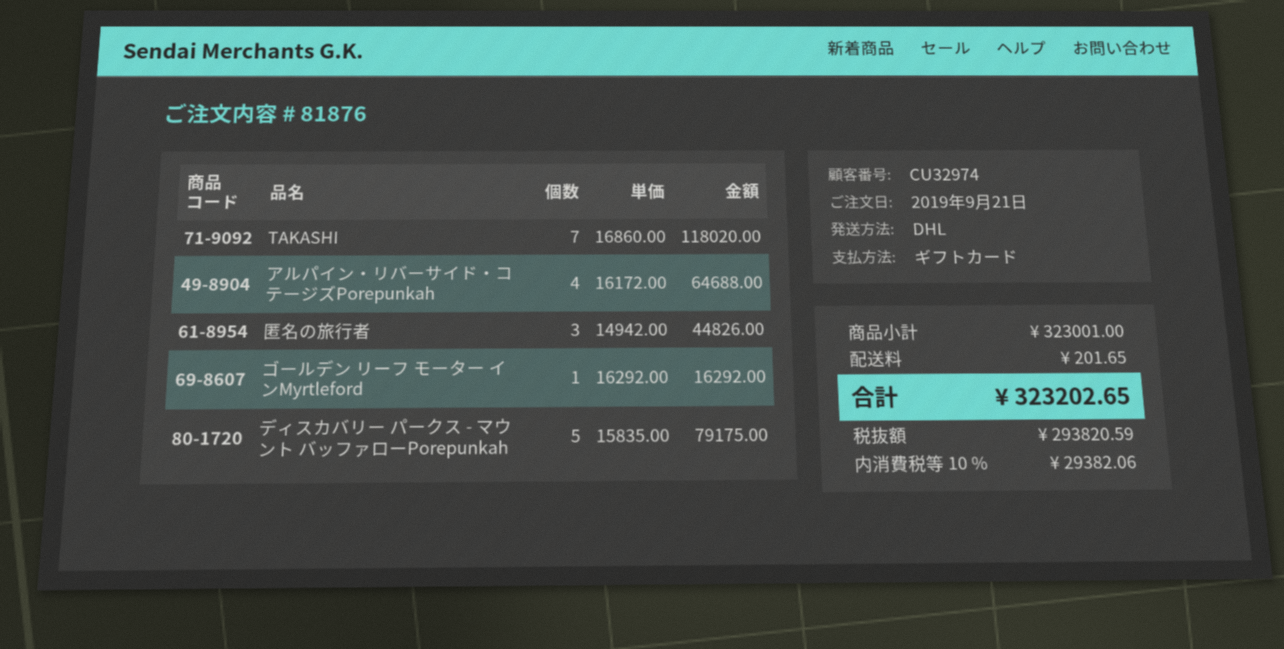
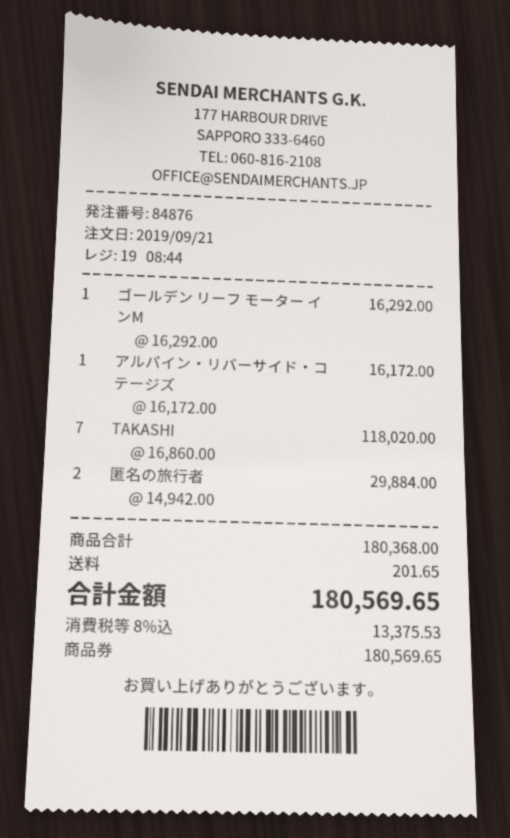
order number: 81876 -> 84876
アルパイン・リバーサイド・コテージズPorepunkah: 4 x 16172.00 = 64688.00 -> 1 x 16172.00 = 16172.00
匿名の旅行者: 3 x 14942.00 = 44826.00 -> 2 x 14942.00 = 29884.00
ディスカバリー パークス - マウント バッファローPorepunkah: 5 x 15835.00 = 79175.00 -> none
subtotal: 323001.00 -> 180368.00
tax: 10% = 29382.06 -> 8% = 13375.53
total: 323202.65 -> 180569.65

